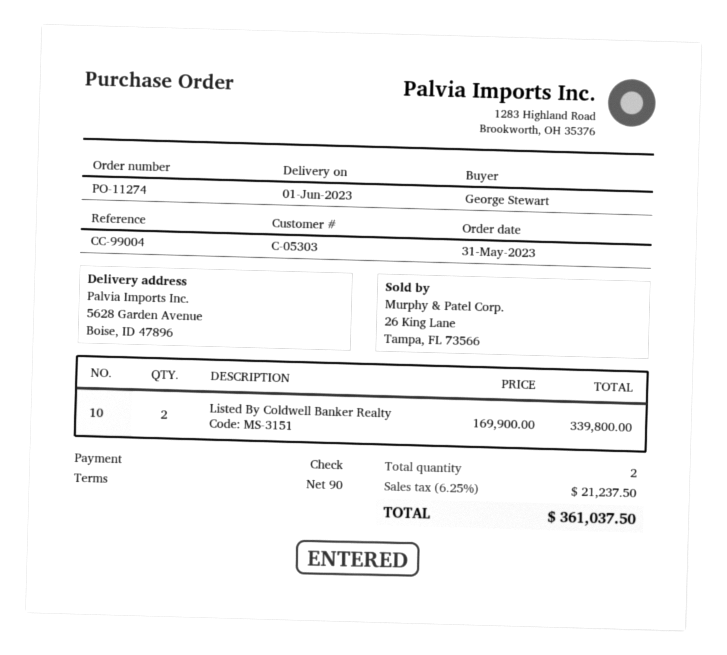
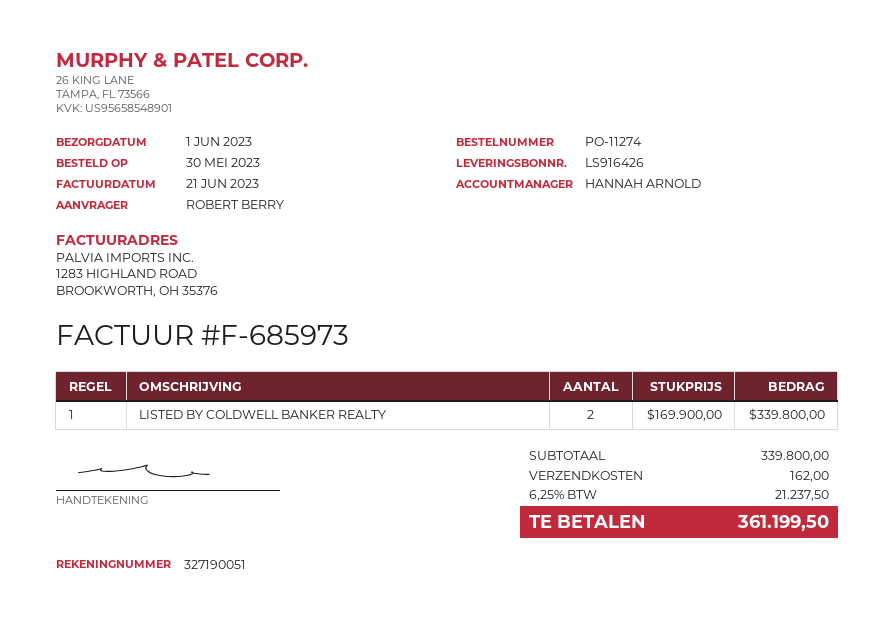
order date: 2023-05-31 -> 2023-05-30
ordered by: George Stewart -> ROBERT BERRY
shipping: none -> 162.00
total: 361037.50 -> 361199.50

